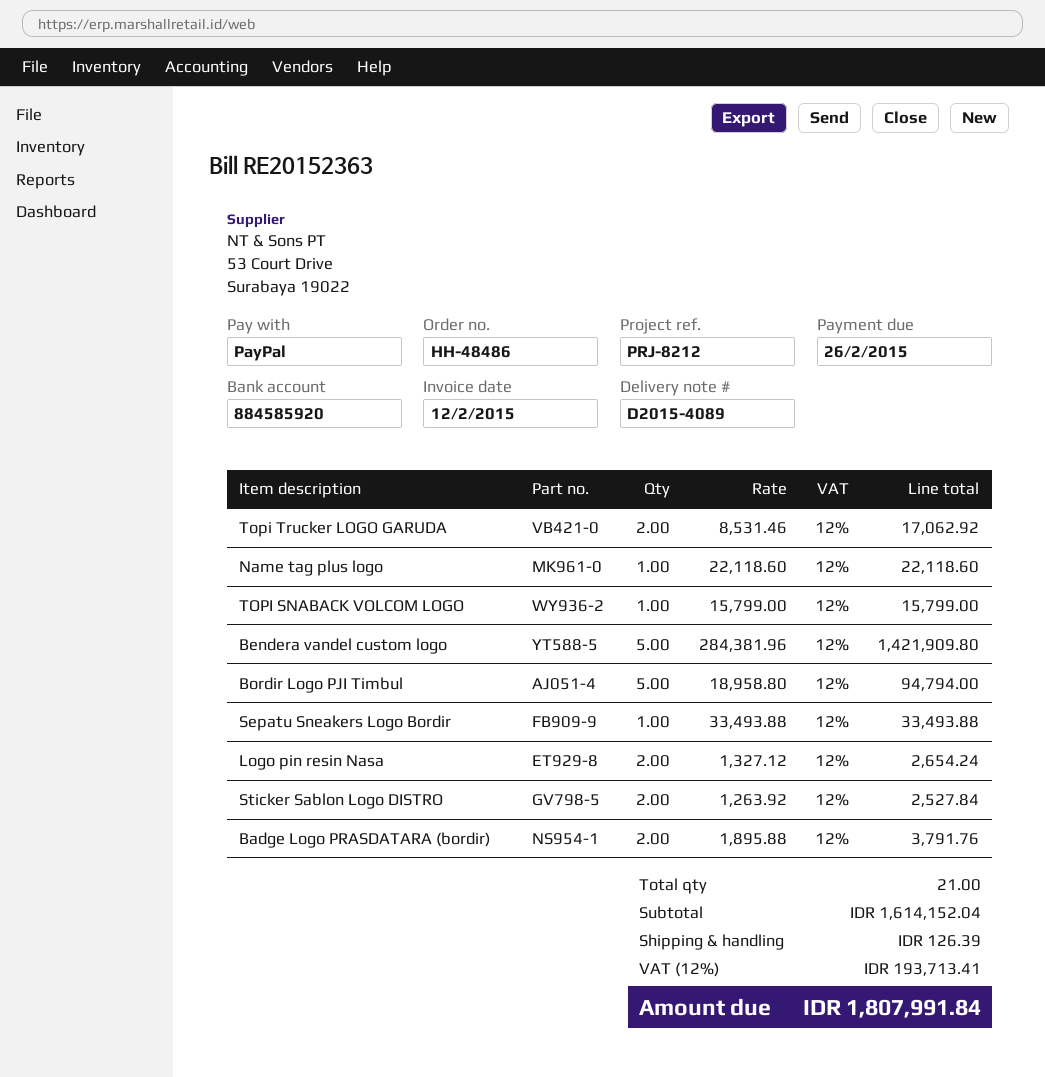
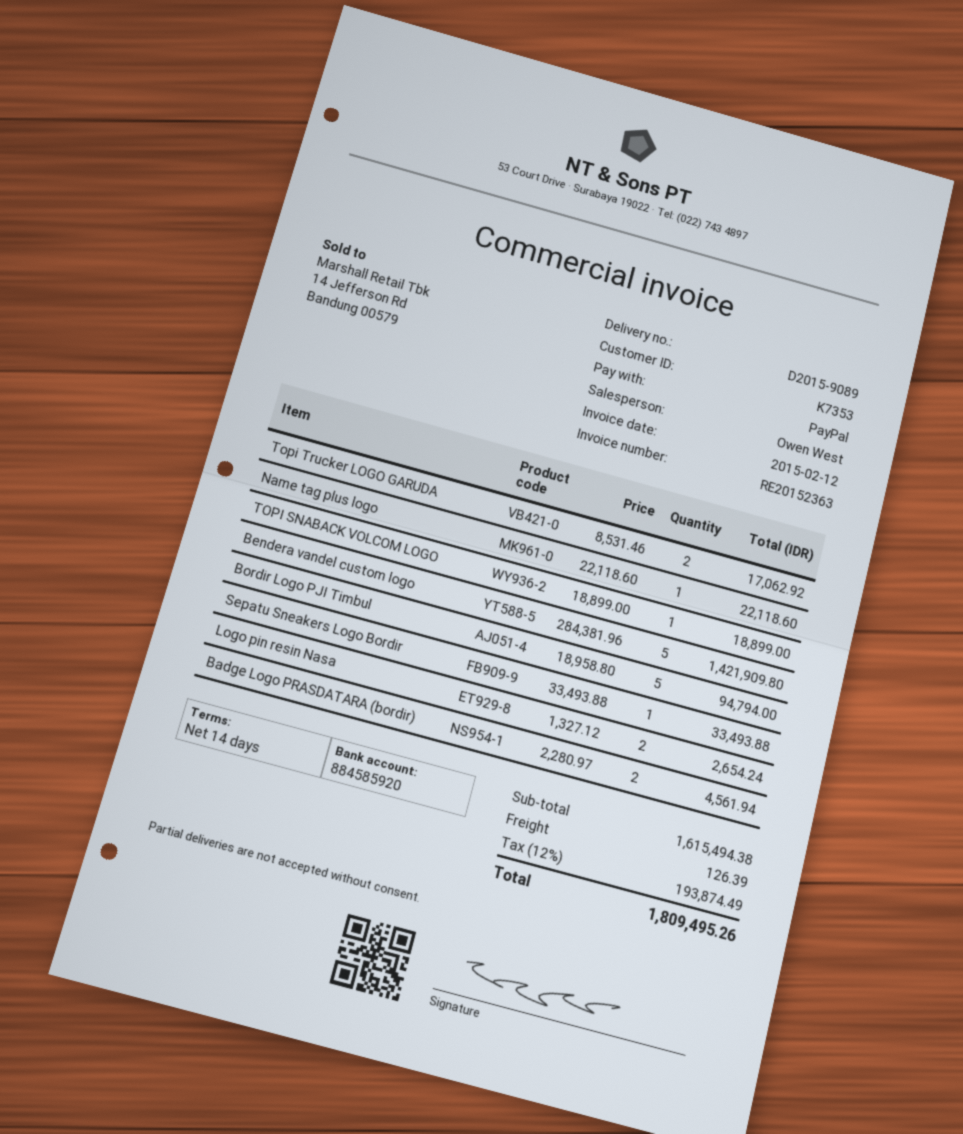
delivery note number: D2015-4089 -> D2015-9089
TOPI SNABACK VOLCOM LOGO: 1 x 15799.00 = 15799.00 -> 1 x 18899.00 = 18899.00
Sticker Sablon Logo DISTRO: 2 x 1263.92 = 2527.84 -> none
Badge Logo PRASDATARA (bordir): 2 x 1895.88 = 3791.76 -> 2 x 2280.97 = 4561.94
subtotal: 1614152.04 -> 1615494.38
tax: 12% = 193713.41 -> 12% = 193874.49
total: 1807991.84 -> 1809495.26

